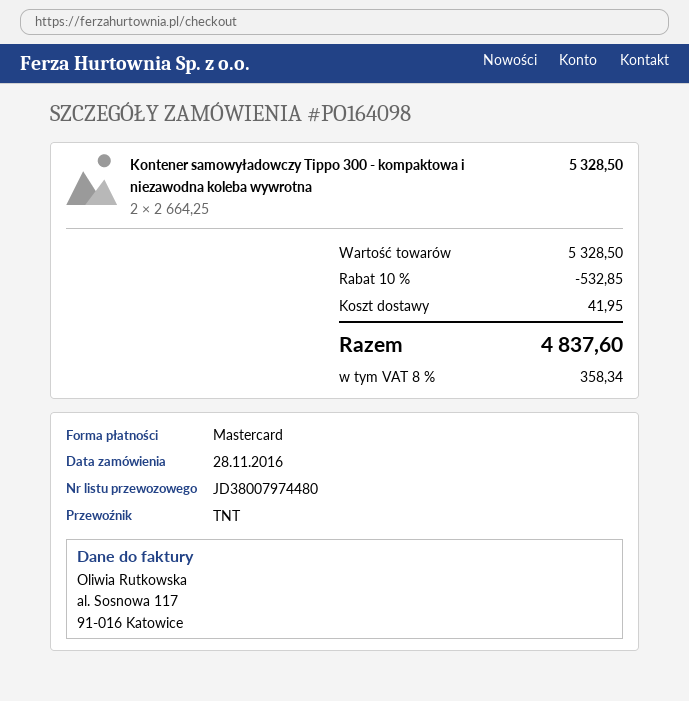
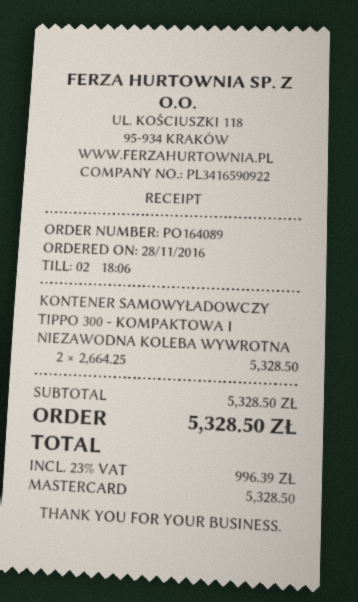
order number: PO164098 -> PO164089
discount: 10% = 532.85 -> none
shipping: 41.95 -> none
tax: 8% = 358.34 -> 23% = 996.39
total: 4837.60 -> 5328.50

